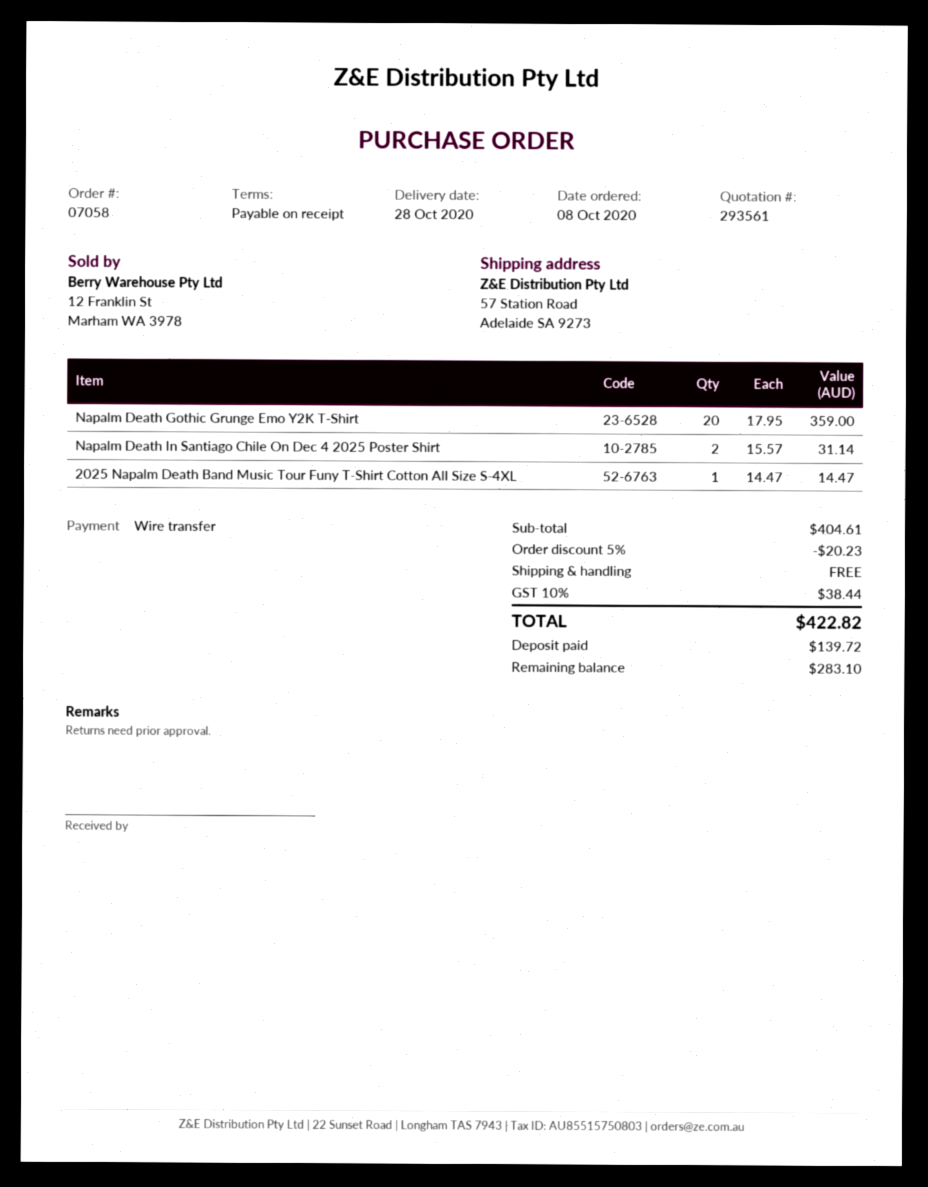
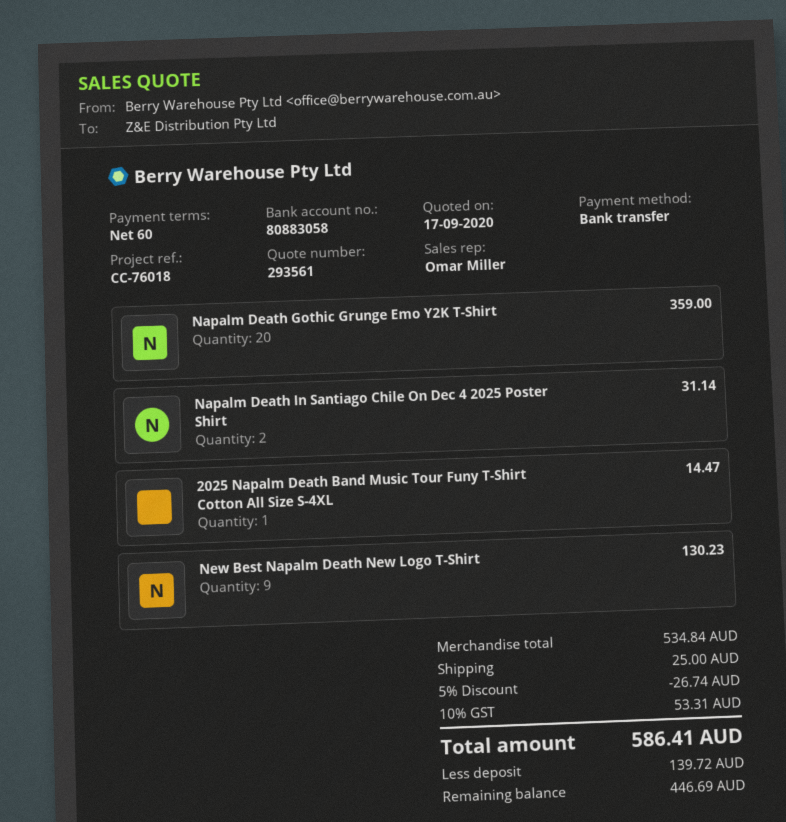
payment terms: on receipt -> 60 days
New Best Napalm Death New Logo T-Shirt: none -> 9 for 130.23
subtotal: 404.61 -> 534.84
discount: 5% = 20.23 -> 5% = 26.74
shipping: 0.00 -> 25.00
tax: 10% = 38.44 -> 10% = 53.31
total: 422.82 -> 586.41
balance: 283.10 -> 446.69

